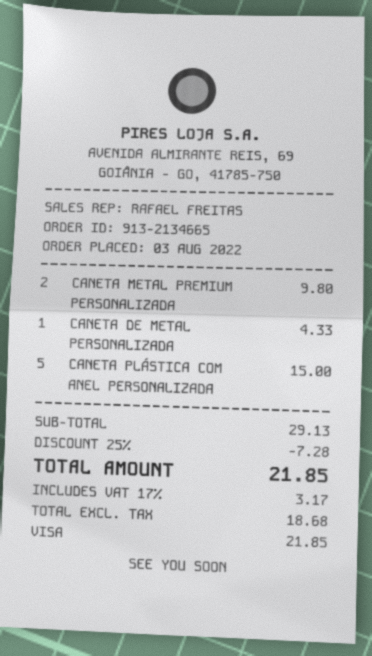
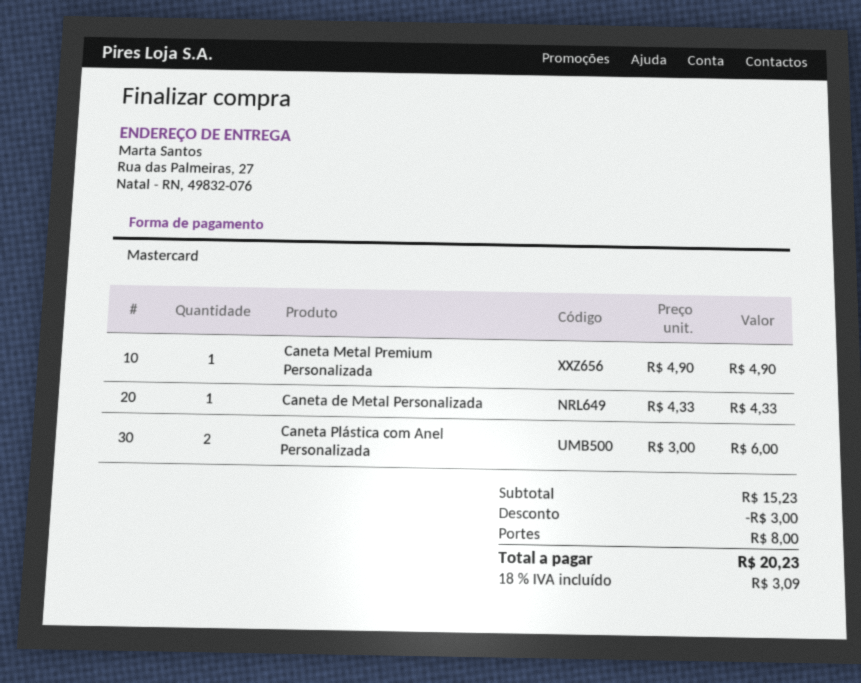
payment method: Visa -> Mastercard
CANETA METAL PREMIUM PERSONALIZADA: 2 for 9.80 -> 1 for 4.90
CANETA PLÁSTICA COM ANEL PERSONALIZADA: 5 for 15.00 -> 2 for 6.00
subtotal: 29.13 -> 15.23
discount: 7.28 -> 3.00
shipping: none -> 8.00
tax: 17% = 3.17 -> 18% = 3.09
total: 21.85 -> 20.23

